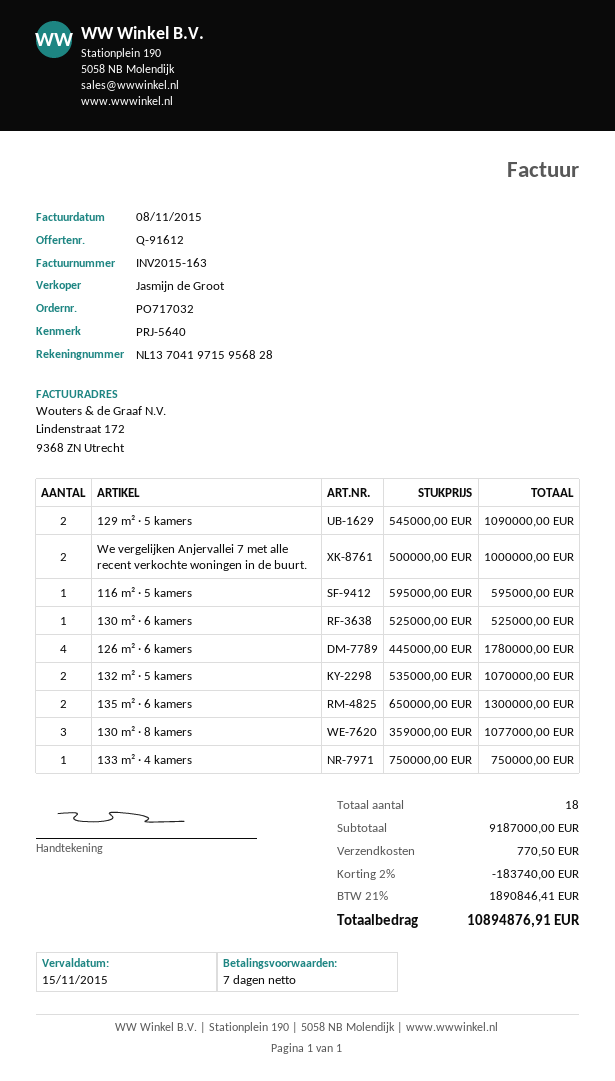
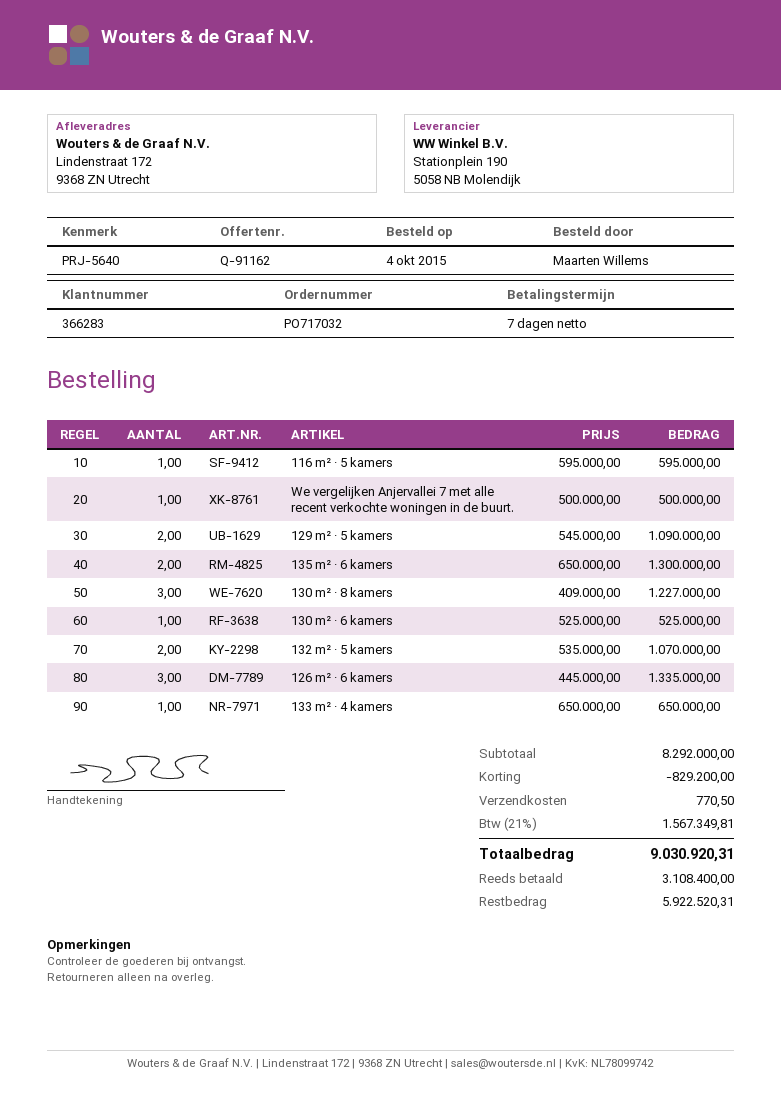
quote number: Q-91612 -> Q-91162
We vergelijken Anjervallei 7 met alle recent verkochte woningen in de buurt.: 2 x 500000.00 = 1000000.00 -> 1 x 500000.00 = 500000.00
126 m² · 6 kamers: 4 x 445000.00 = 1780000.00 -> 3 x 445000.00 = 1335000.00
130 m² · 8 kamers: 3 x 359000.00 = 1077000.00 -> 3 x 409000.00 = 1227000.00
133 m² · 4 kamers: 1 x 750000.00 = 750000.00 -> 1 x 650000.00 = 650000.00
subtotal: 9187000.00 -> 8292000.00
discount: 183740.00 -> 829200.00
tax: 21% = 1890846.41 -> 21% = 1567349.81
total: 10894876.91 -> 9030920.31

